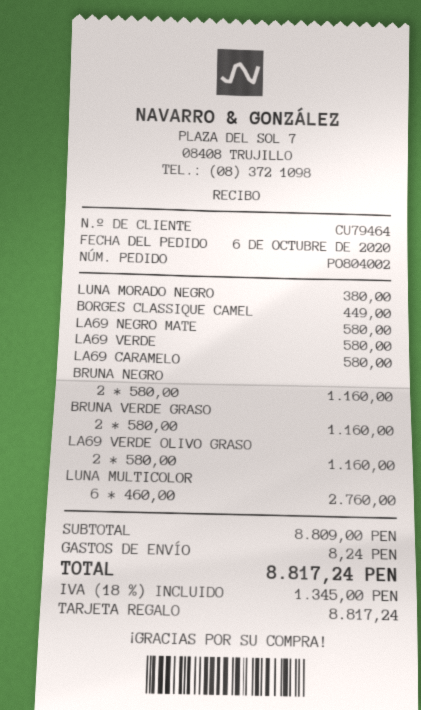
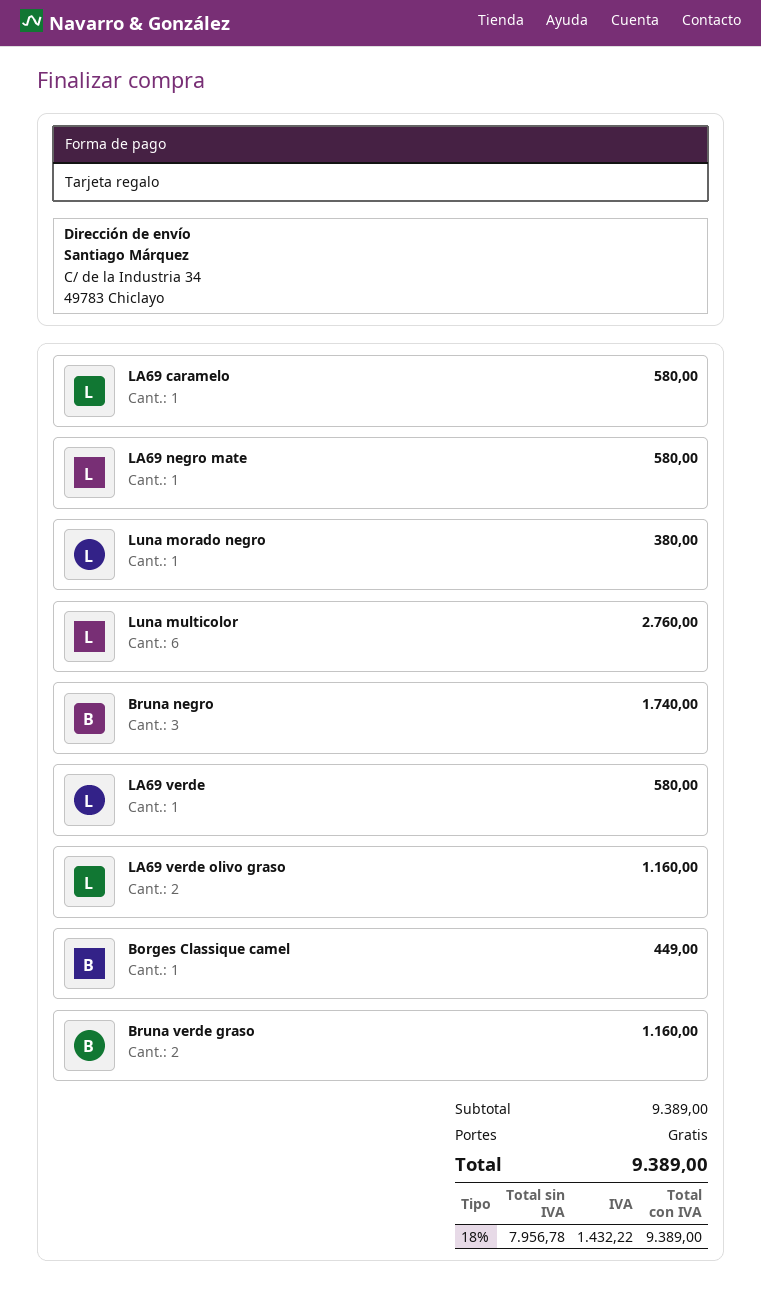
BRUNA NEGRO: 2 for 1160.00 -> 3 for 1740.00
subtotal: 8809.00 -> 9389.00
shipping: 8.24 -> 0.00
tax: 18% = 1345.00 -> 18% = 1432.22
total: 8817.24 -> 9389.00

